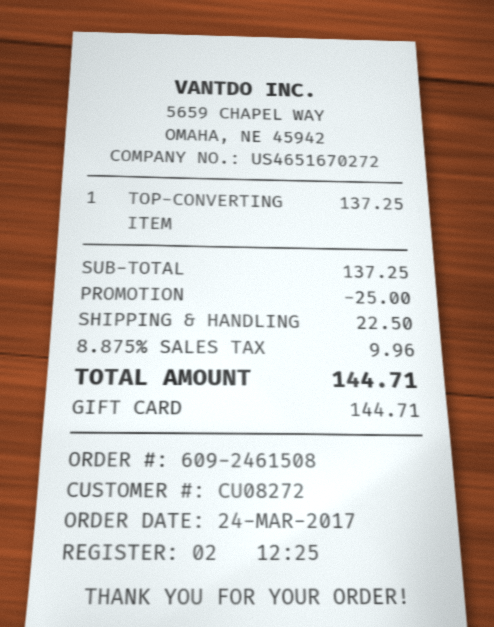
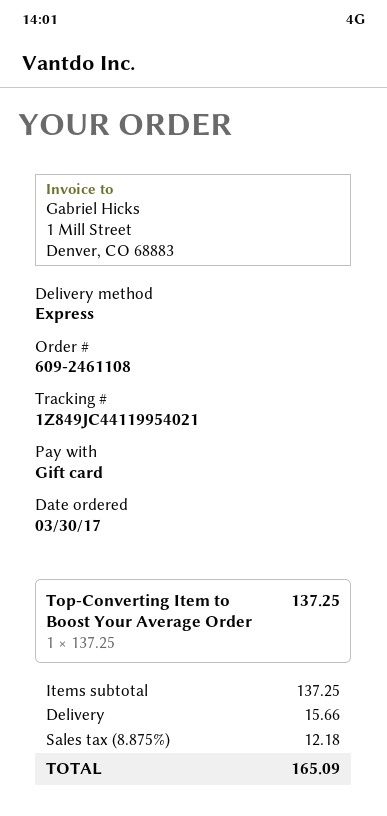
order number: 609-2461508 -> 609-2461108
order date: 2017-03-24 -> 2017-03-30
discount: 25.00 -> none
shipping: 22.50 -> 15.66
tax: 8.875% = 9.96 -> 8.875% = 12.18
total: 144.71 -> 165.09

